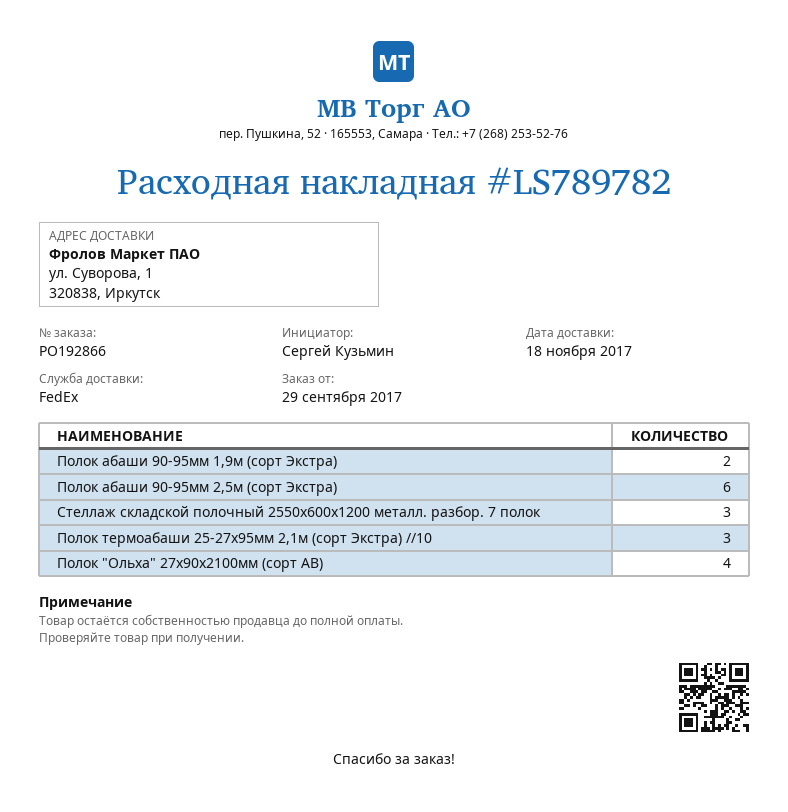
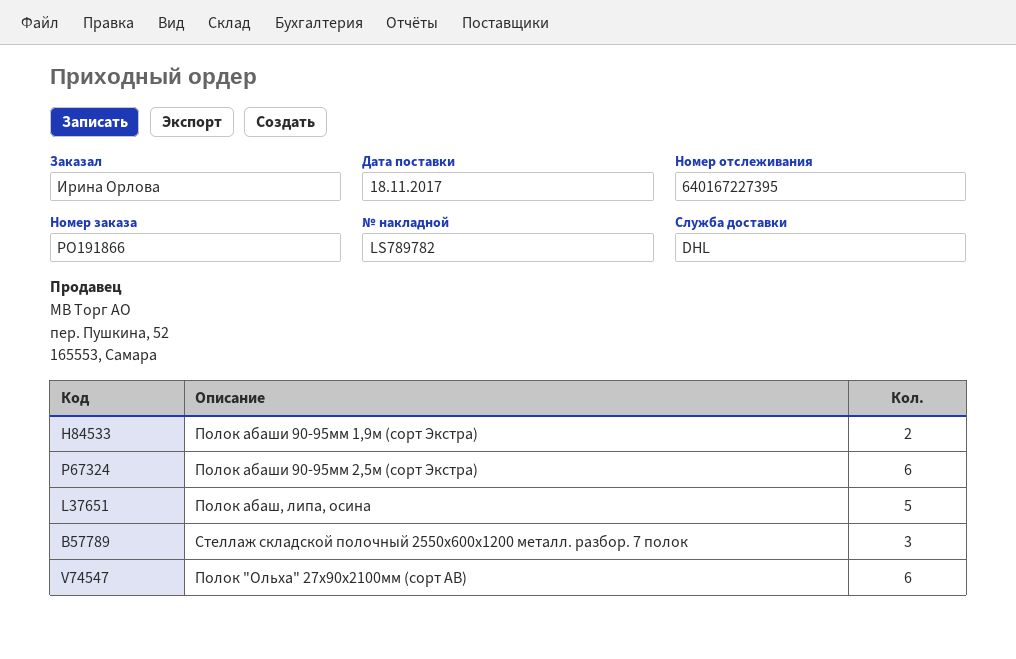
order number: PO192866 -> PO191866
ordered by: Сергей Кузьмин -> Ирина Орлова
shipping method: FedEx -> DHL
Полок термоабаши 25-27х95мм 2,1м (сорт Экстра) //10: 3 -> none
Полок "Ольха" 27х90х2100мм (сорт АВ): 4 -> 6
Полок абаш, липа, осина: none -> 5

